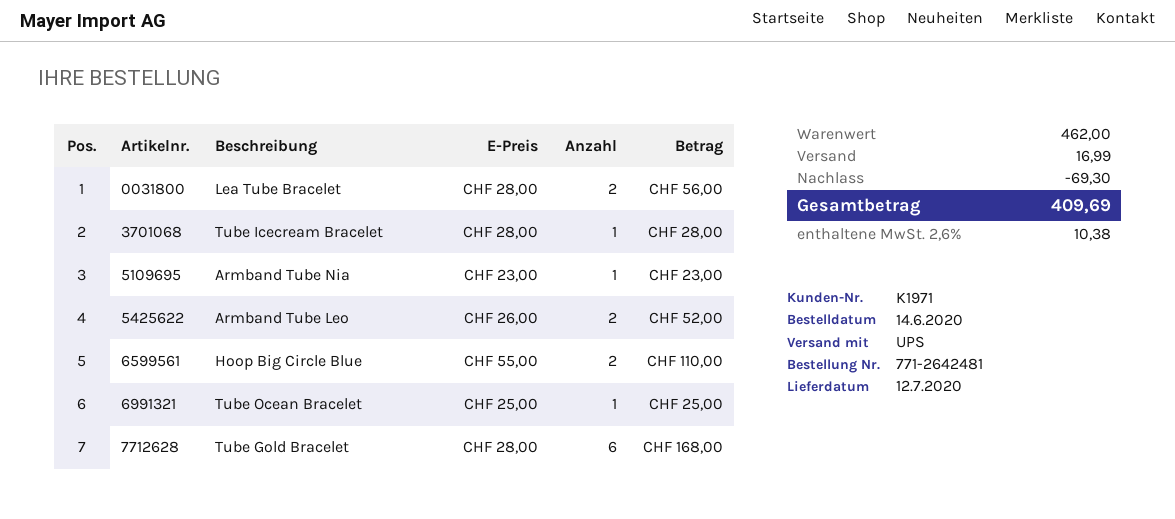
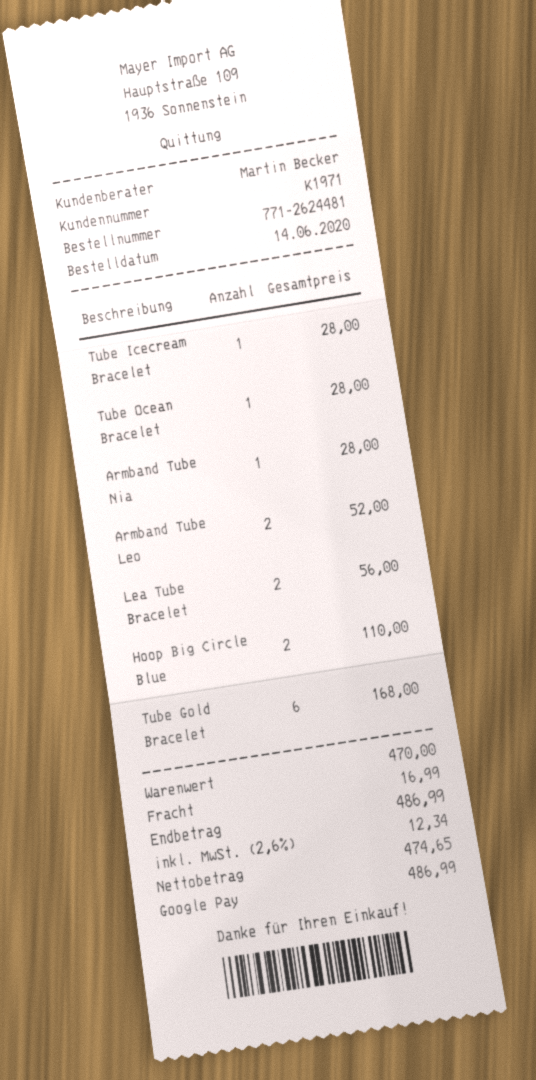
order number: 771-2642481 -> 771-2624481
Armband Tube Nia: 1 for 23.00 -> 1 for 28.00
Tube Ocean Bracelet: 1 for 25.00 -> 1 for 28.00
subtotal: 462.00 -> 470.00
discount: 69.30 -> none
tax: 2.6% = 10.38 -> 2.6% = 12.34
total: 409.69 -> 486.99

